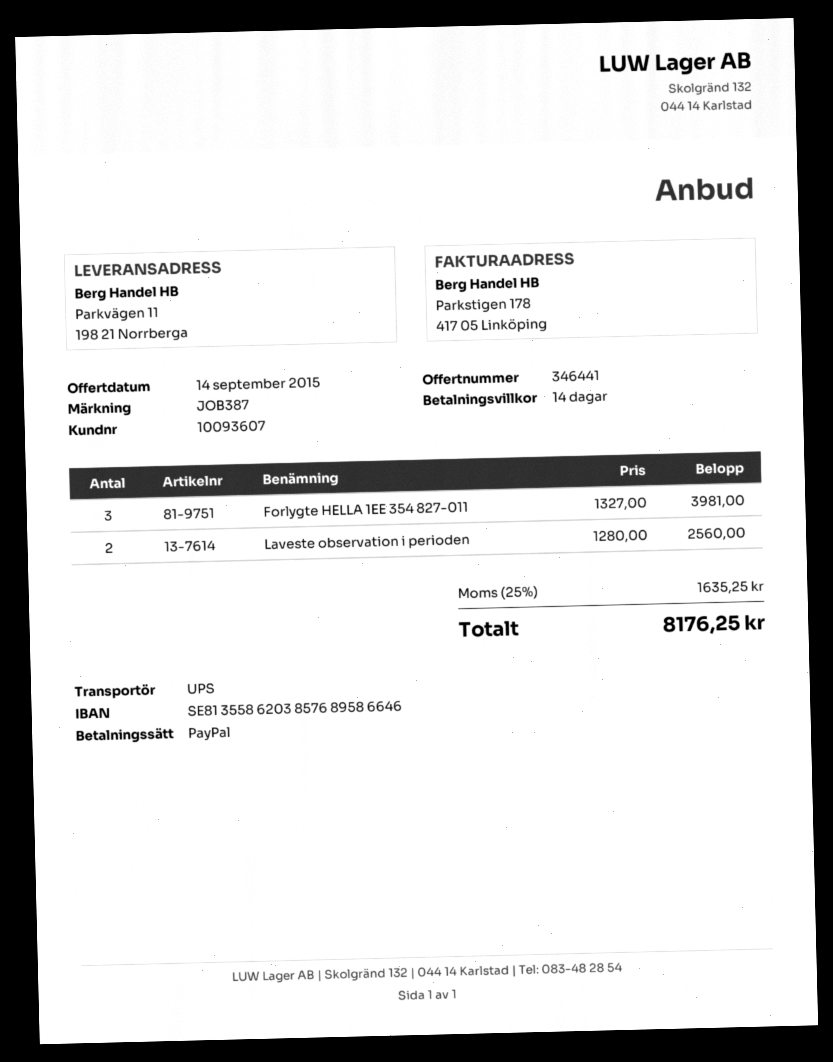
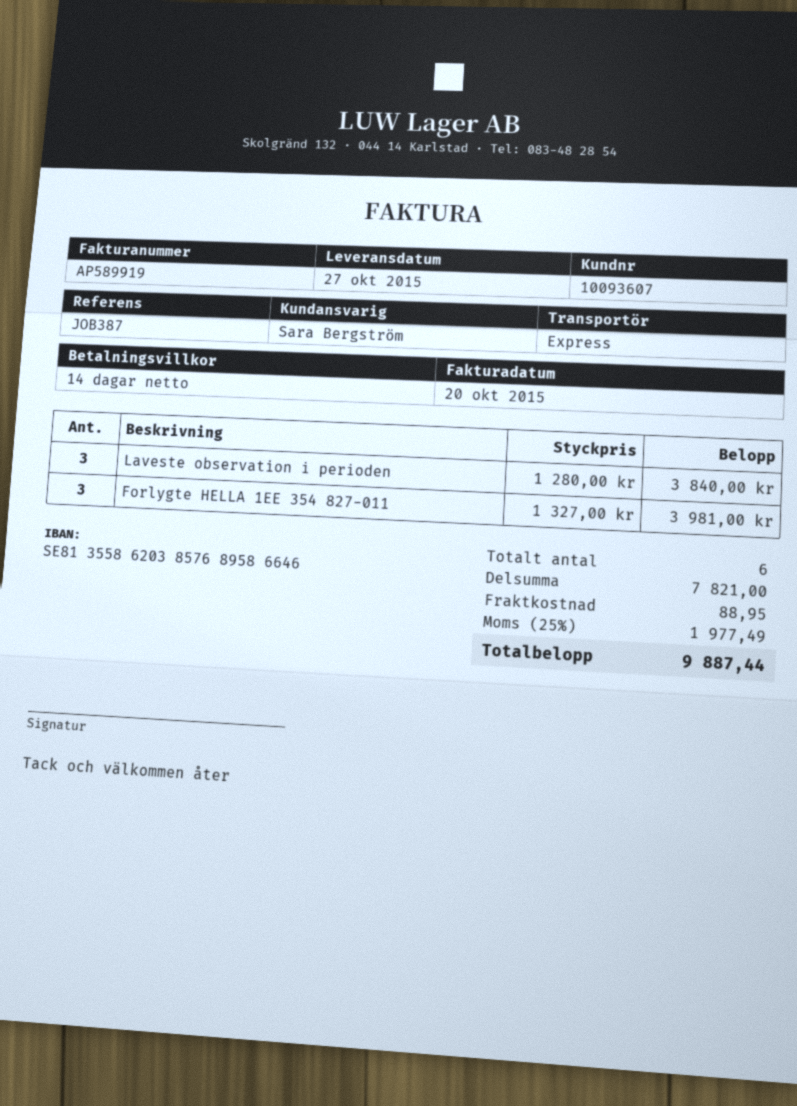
shipping method: UPS -> express
Laveste observation i perioden: 2 x 1280.00 = 2560.00 -> 3 x 1280.00 = 3840.00
shipping: none -> 88.95
tax: 25% = 1635.25 -> 25% = 1977.49
total: 8176.25 -> 9887.44

